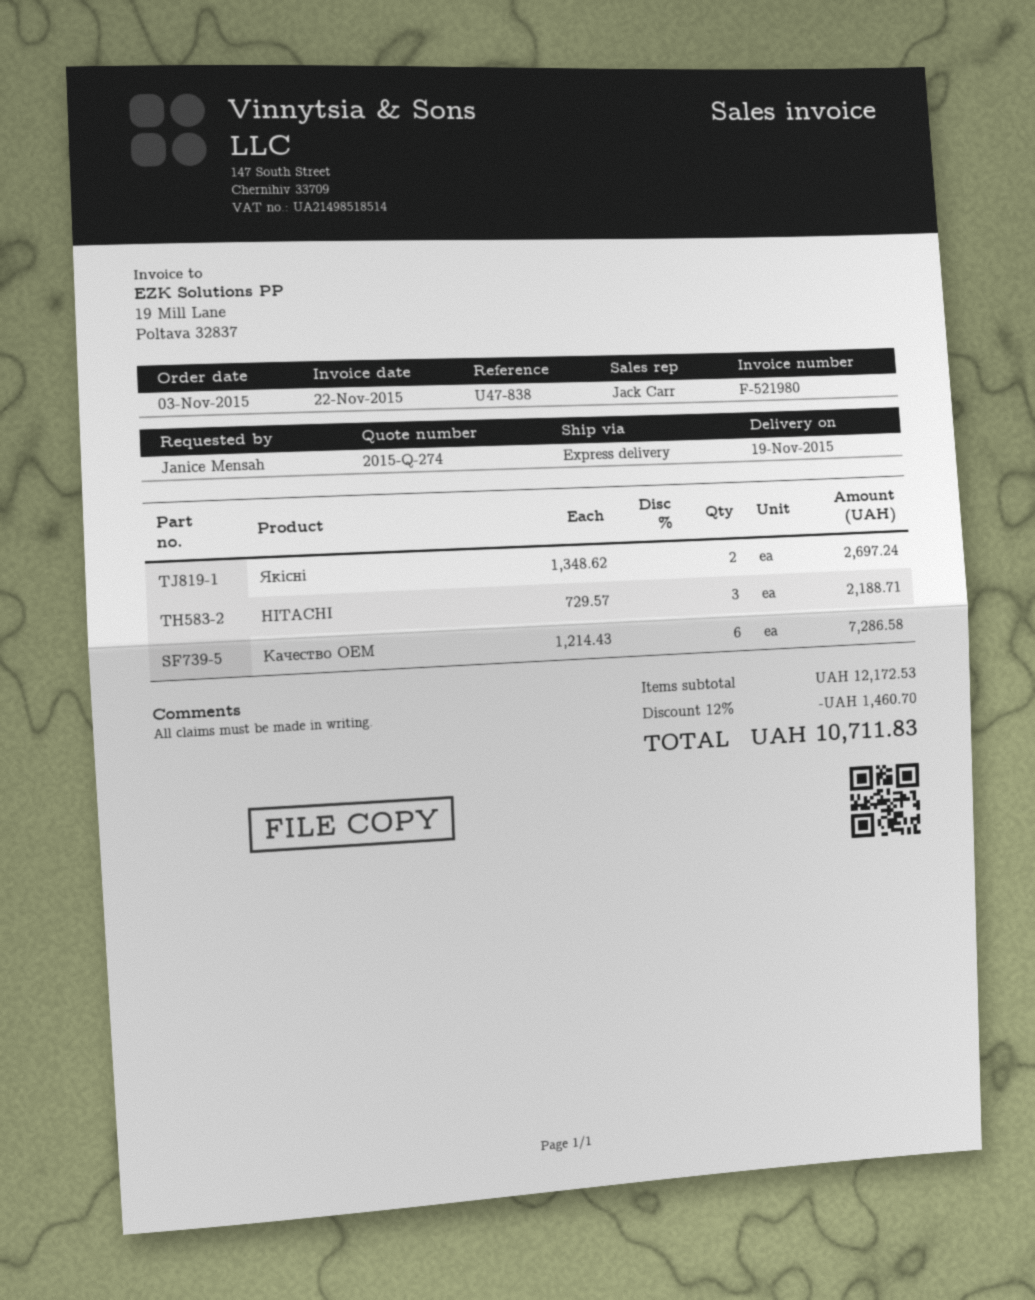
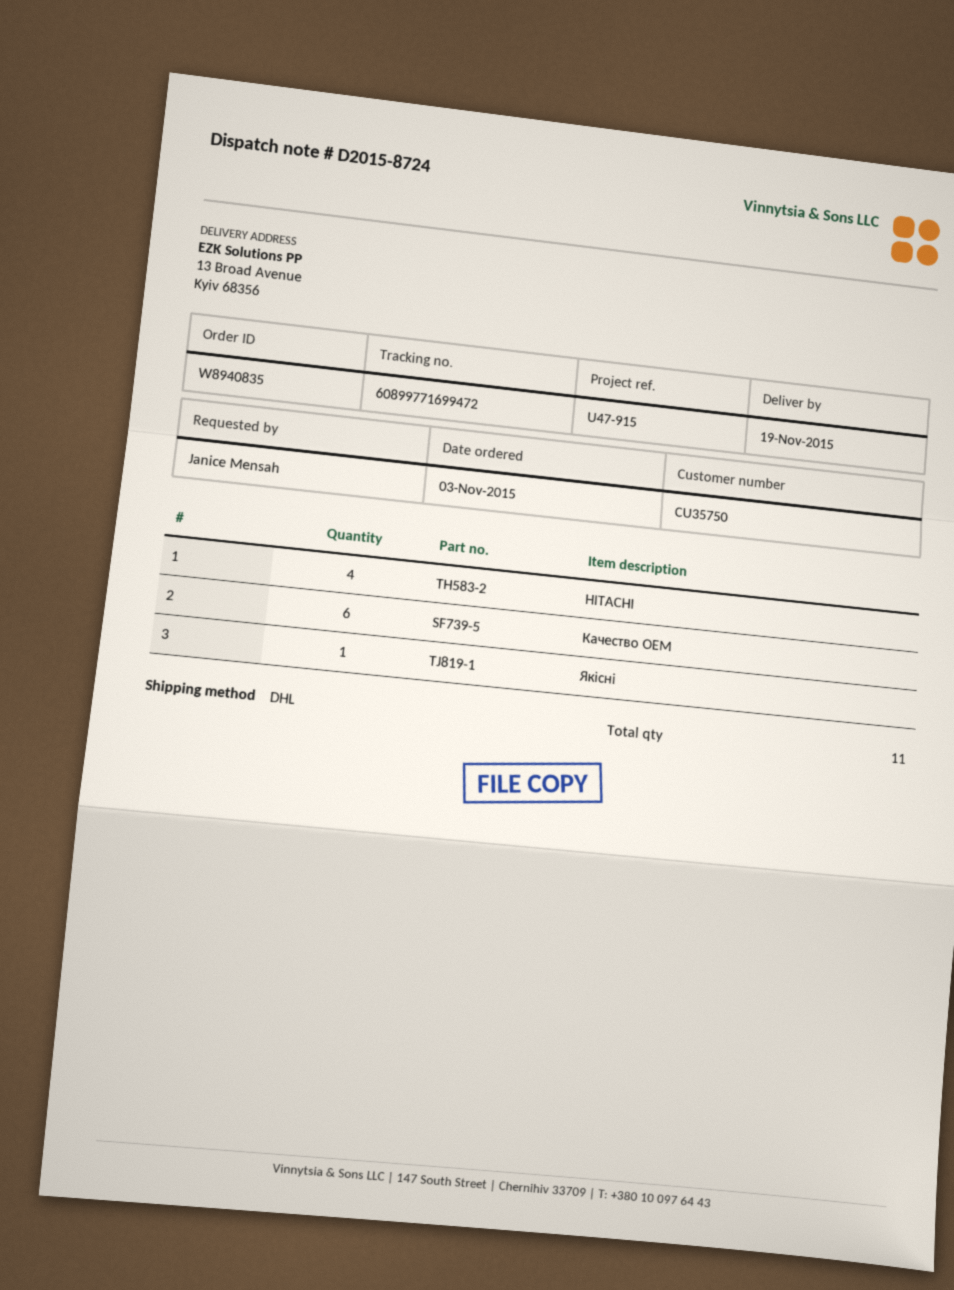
reference: U47-838 -> U47-915
shipping method: express -> DHL
Якісні: 2 -> 1
HITACHI: 3 -> 4

